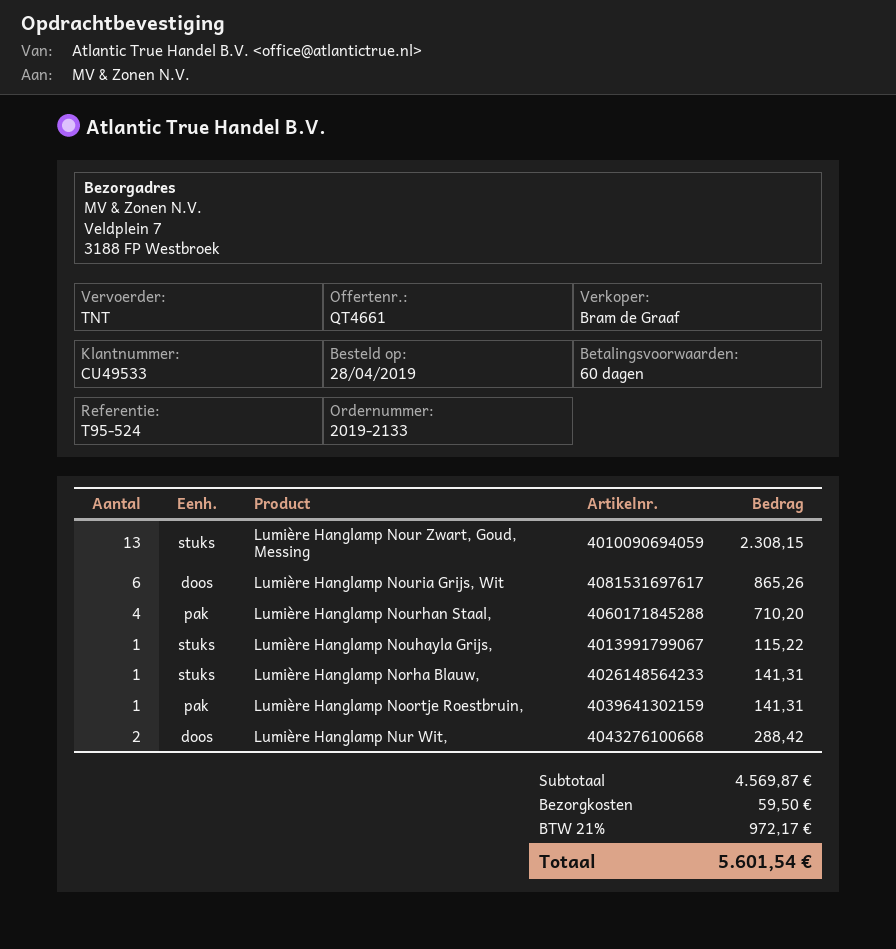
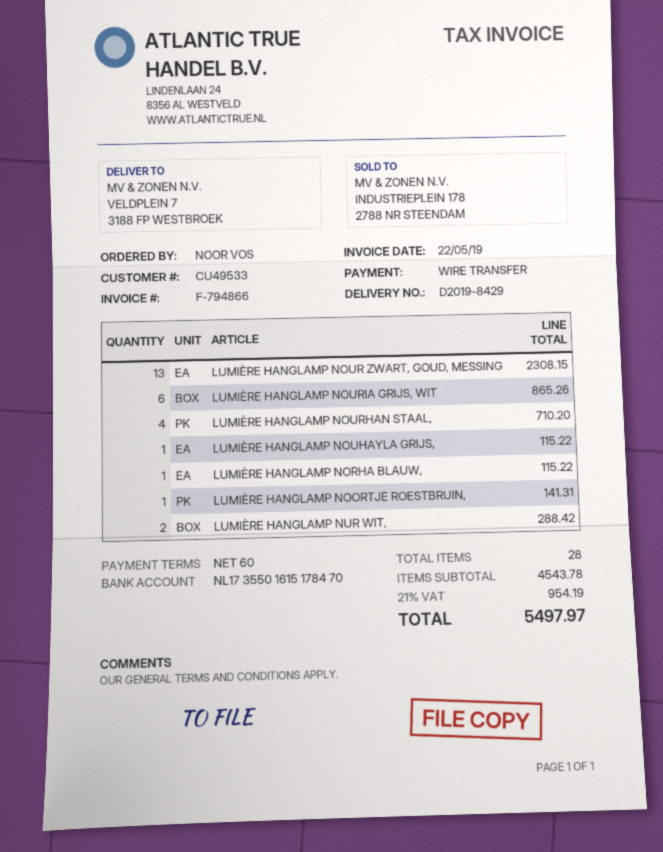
Lumière Hanglamp Norha Blauw,: 1 for 141.31 -> 1 for 115.22
subtotal: 4569.87 -> 4543.78
shipping: 59.50 -> none
tax: 21% = 972.17 -> 21% = 954.19
total: 5601.54 -> 5497.97

